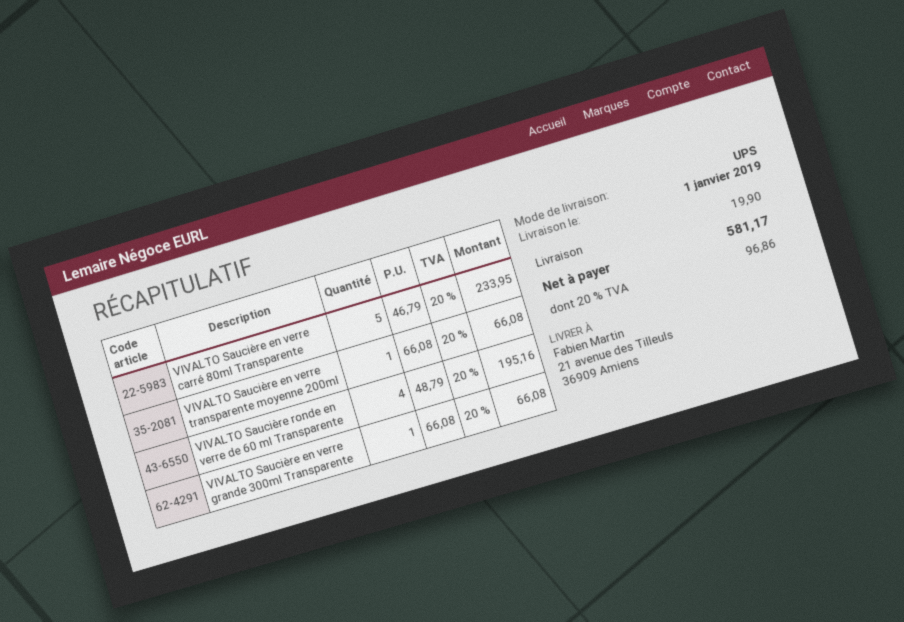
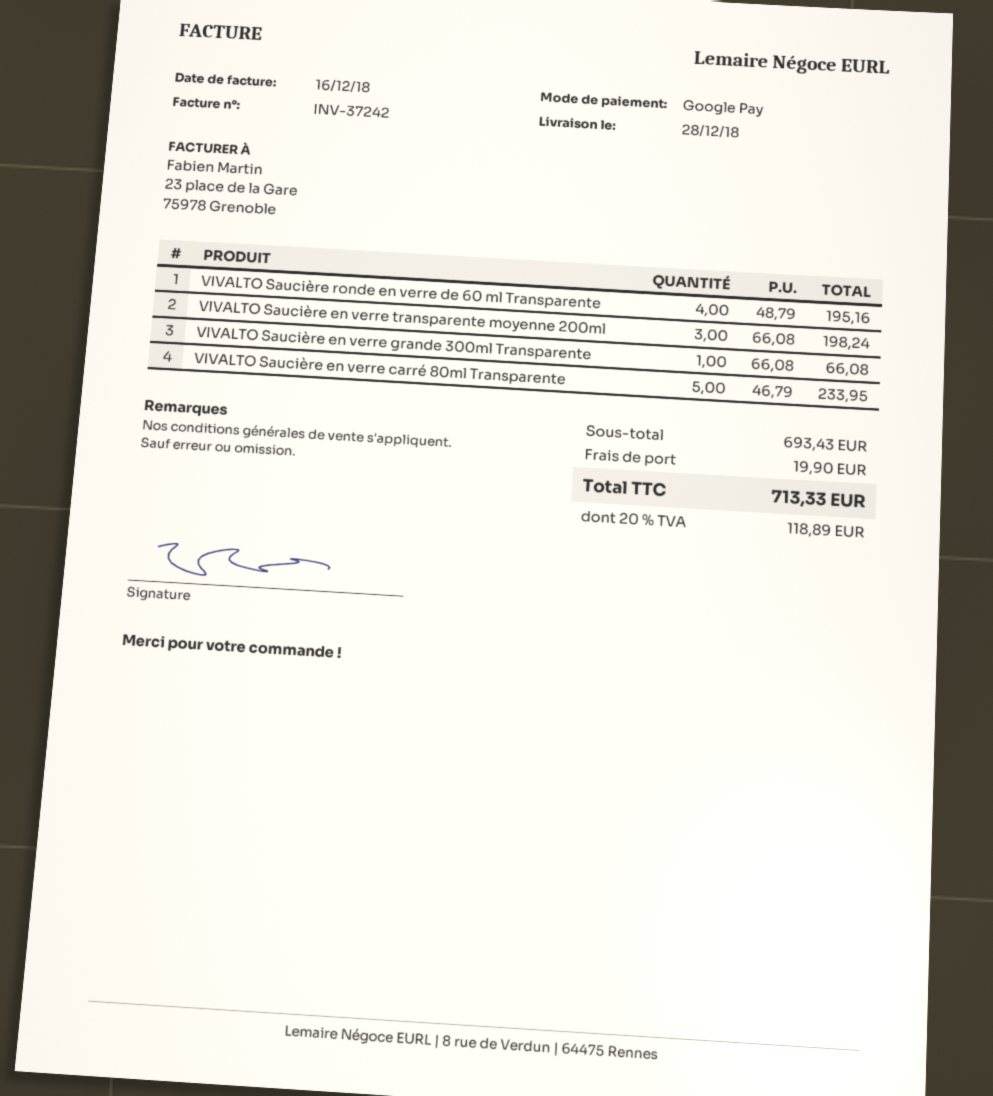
delivery date: 2019-01-01 -> 2018-12-28
VIVALTO Saucière en verre transparente moyenne 200ml: 1 x 66.08 = 66.08 -> 3 x 66.08 = 198.24
tax: 20% = 96.86 -> 20% = 118.89
total: 581.17 -> 713.33

